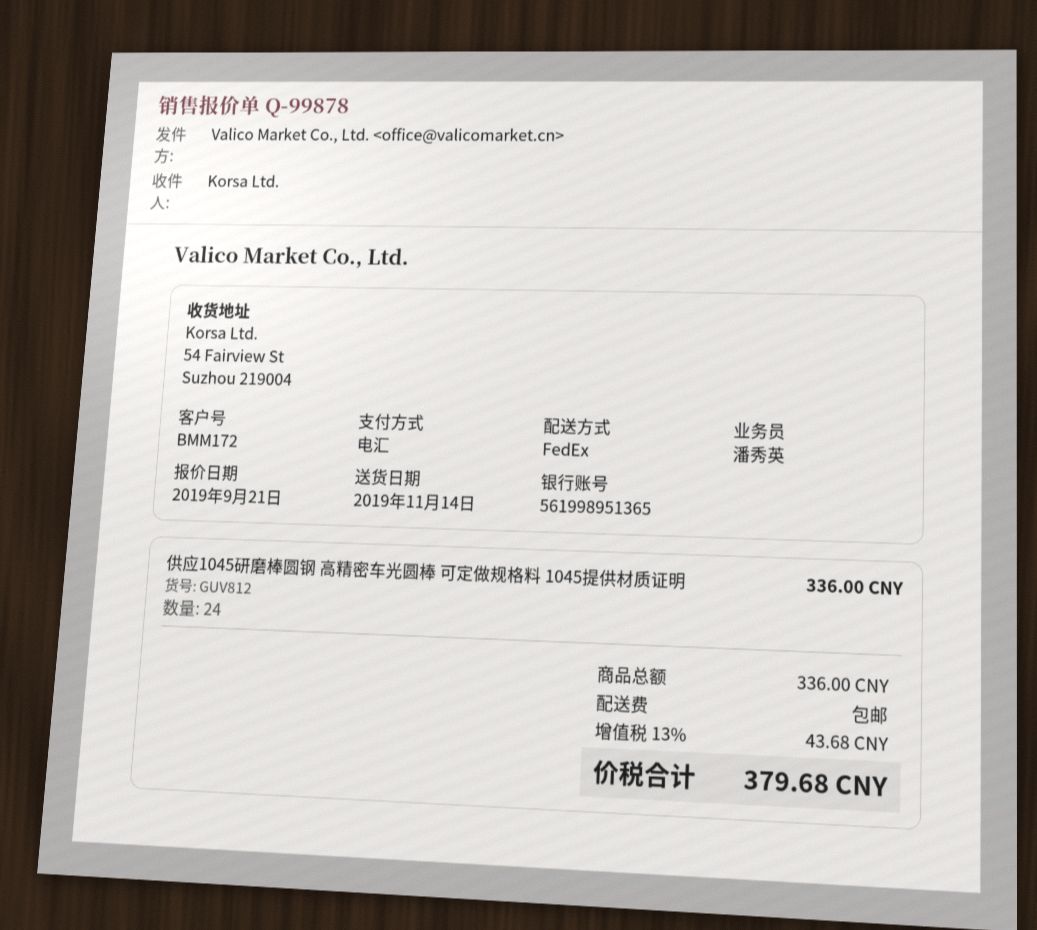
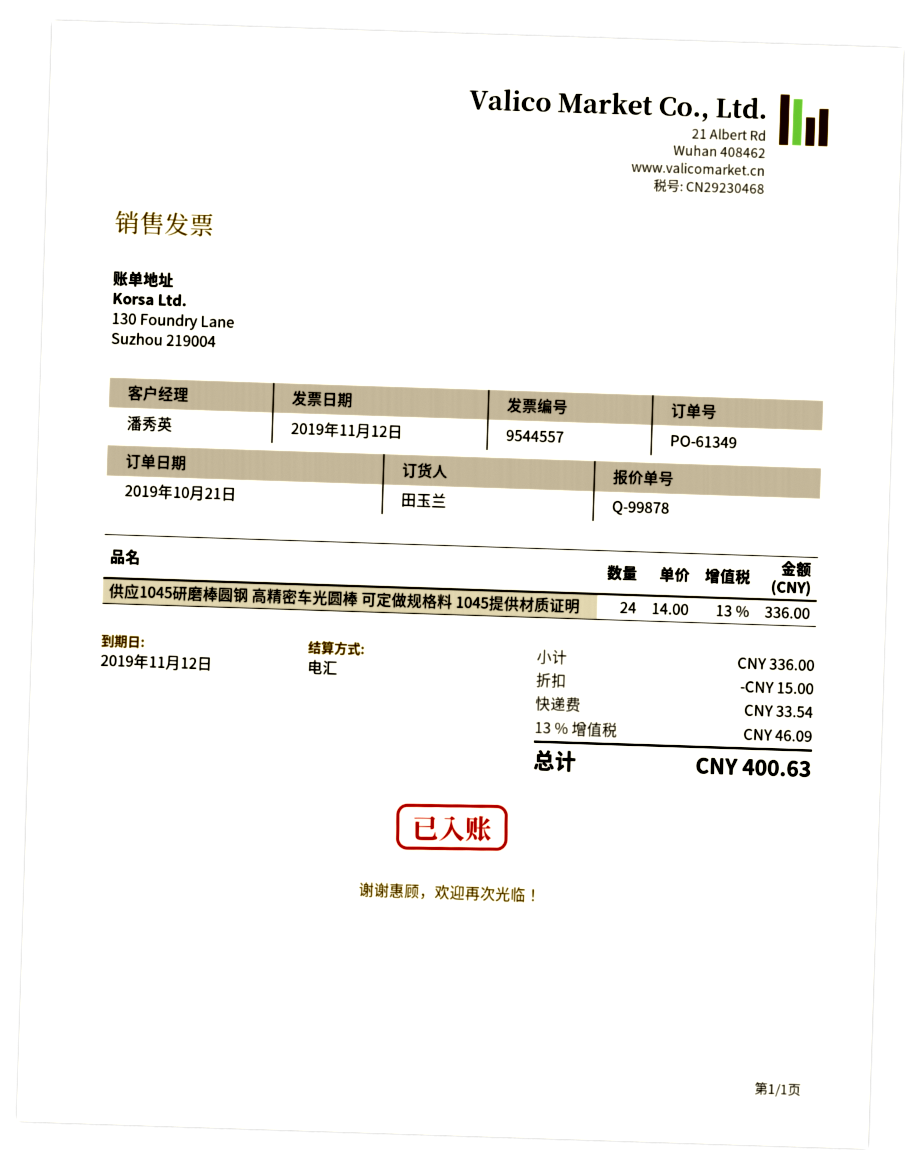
discount: none -> 15.00
shipping: 0.00 -> 33.54
tax: 13% = 43.68 -> 13% = 46.09
total: 379.68 -> 400.63

